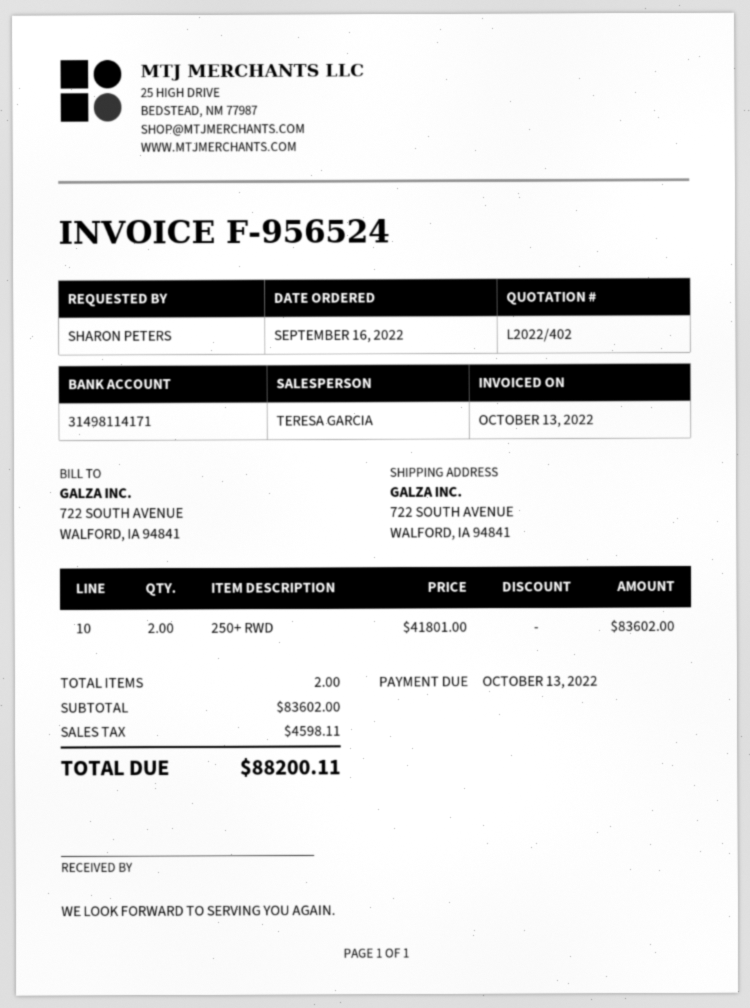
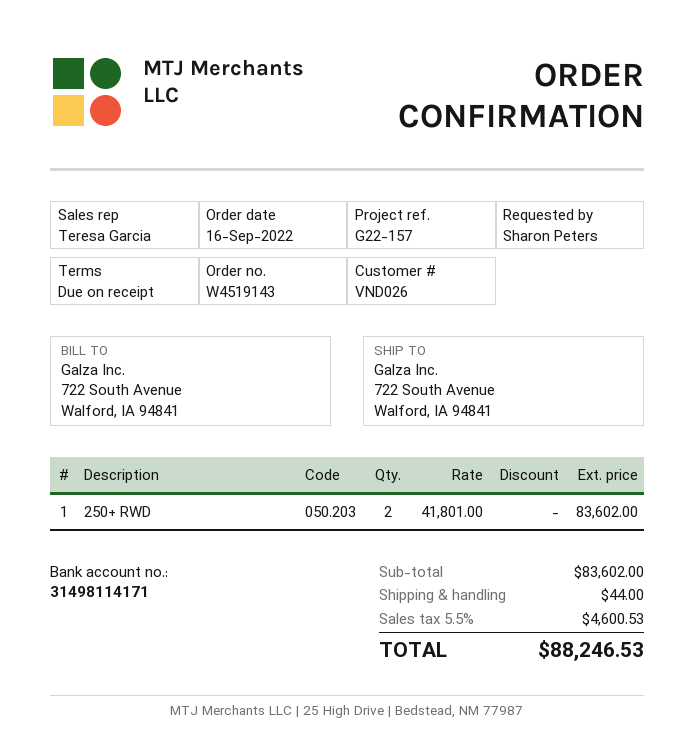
shipping: none -> 44.00
tax: 4598.11 -> 4600.53
total: 88200.11 -> 88246.53

